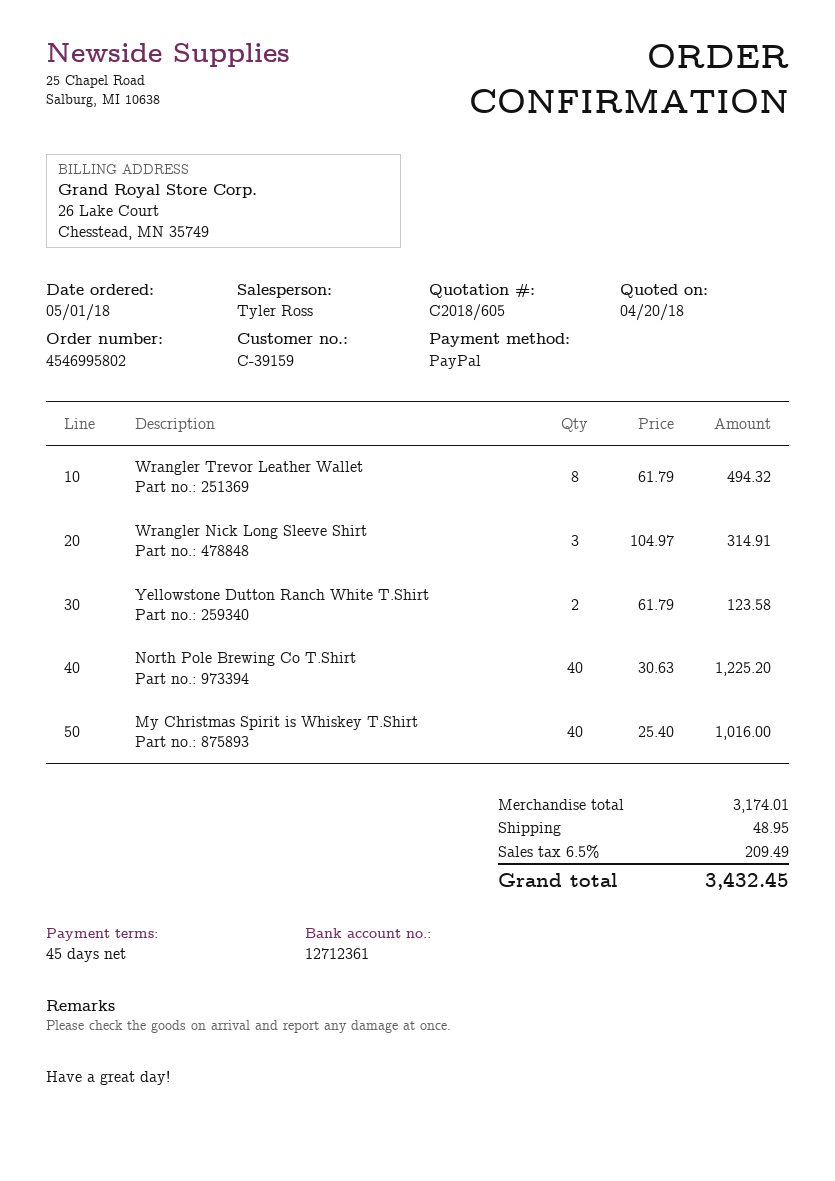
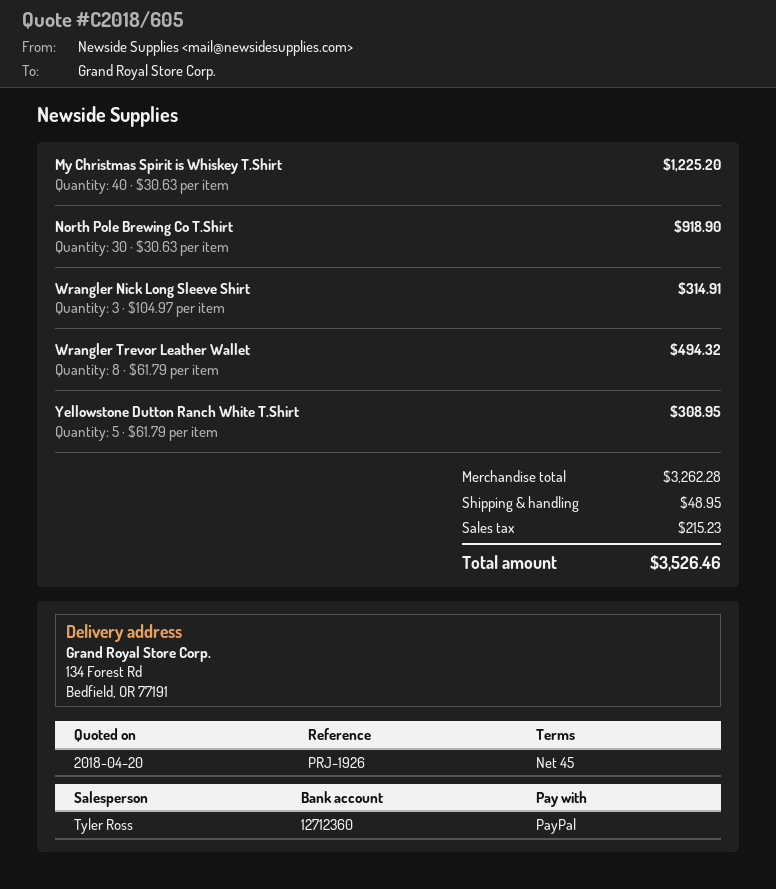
bank account: 12712361 -> 12712360
Yellowstone Dutton Ranch White T.Shirt: 2 x 61.79 = 123.58 -> 5 x 61.79 = 308.95
North Pole Brewing Co T.Shirt: 40 x 30.63 = 1225.20 -> 30 x 30.63 = 918.90
My Christmas Spirit is Whiskey T.Shirt: 40 x 25.40 = 1016.00 -> 40 x 30.63 = 1225.20
subtotal: 3174.01 -> 3262.28
tax: 209.49 -> 215.23
total: 3432.45 -> 3526.46

